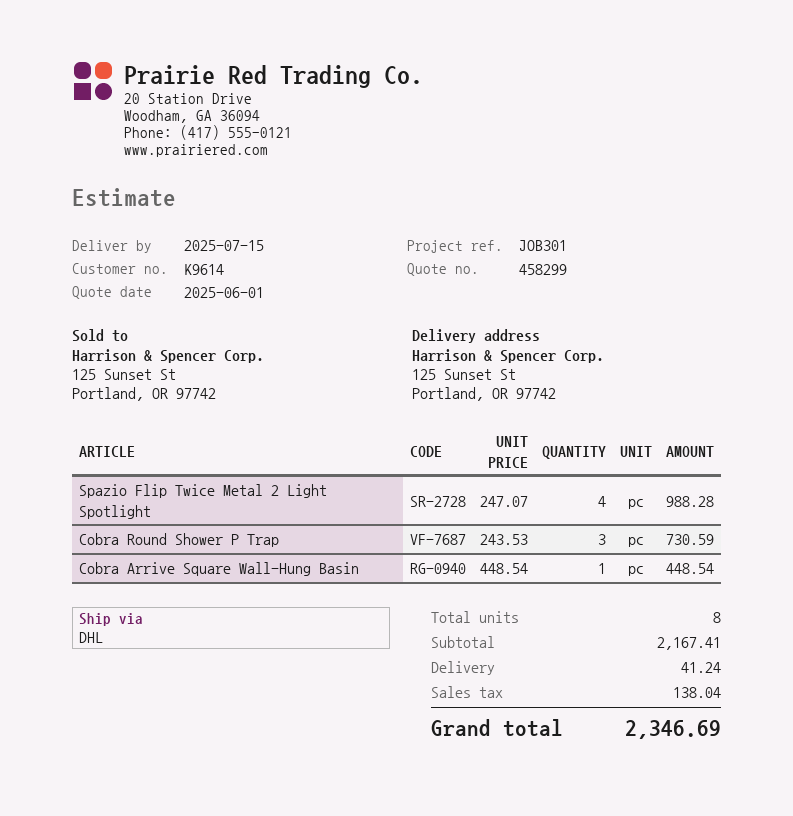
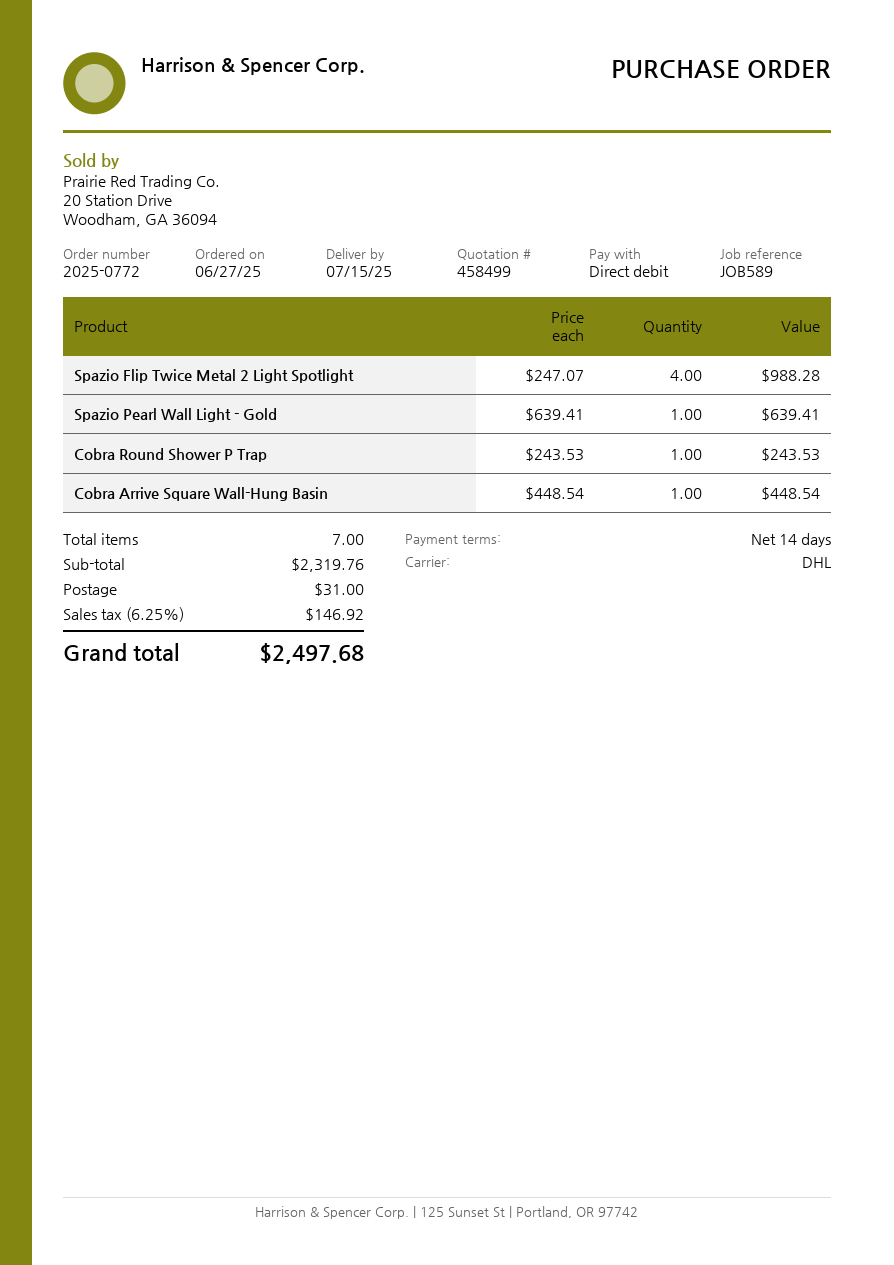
quote number: 458299 -> 458499
reference: JOB301 -> JOB589
Cobra Round Shower P Trap: 3 x 243.53 = 730.59 -> 1 x 243.53 = 243.53
Spazio Pearl Wall Light - Gold: none -> 1 x 639.41 = 639.41
total quantity: 8 -> 7
subtotal: 2167.41 -> 2319.76
shipping: 41.24 -> 31.00
tax: 138.04 -> 146.92
total: 2346.69 -> 2497.68

